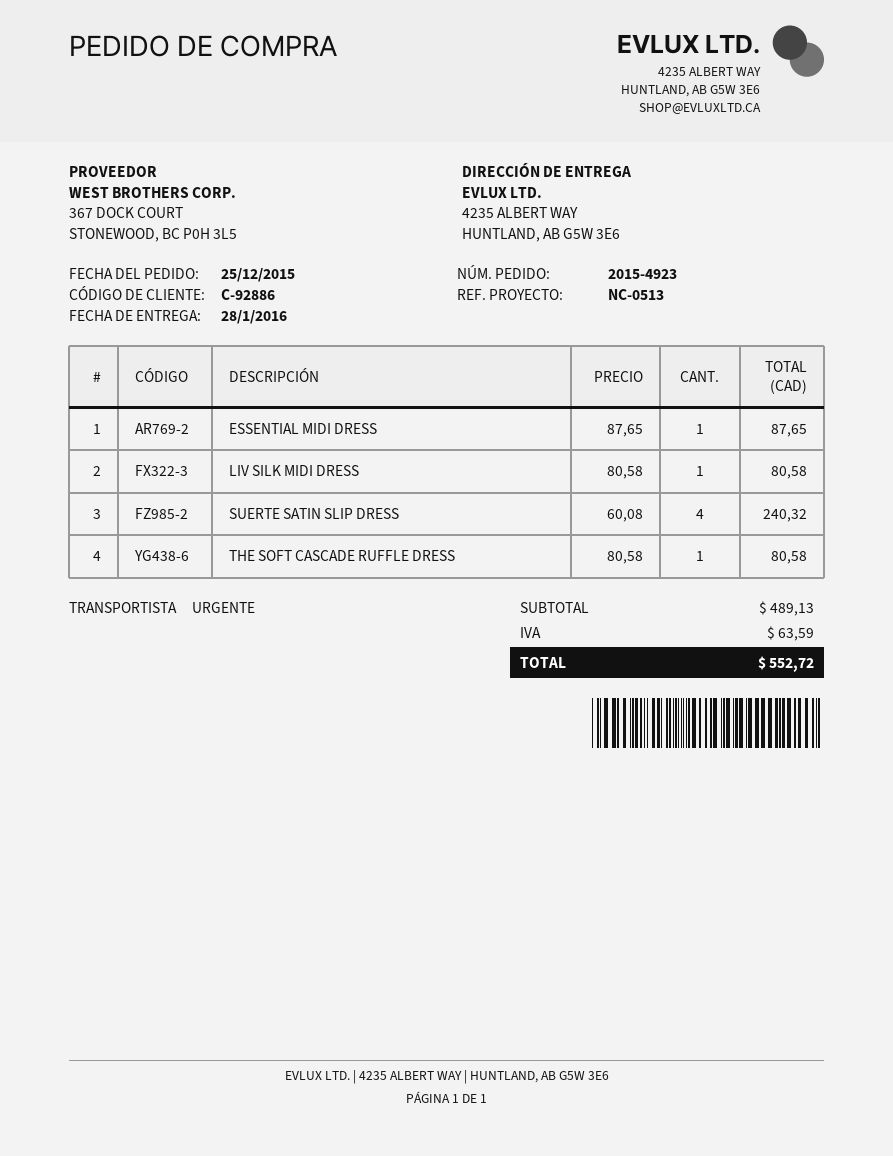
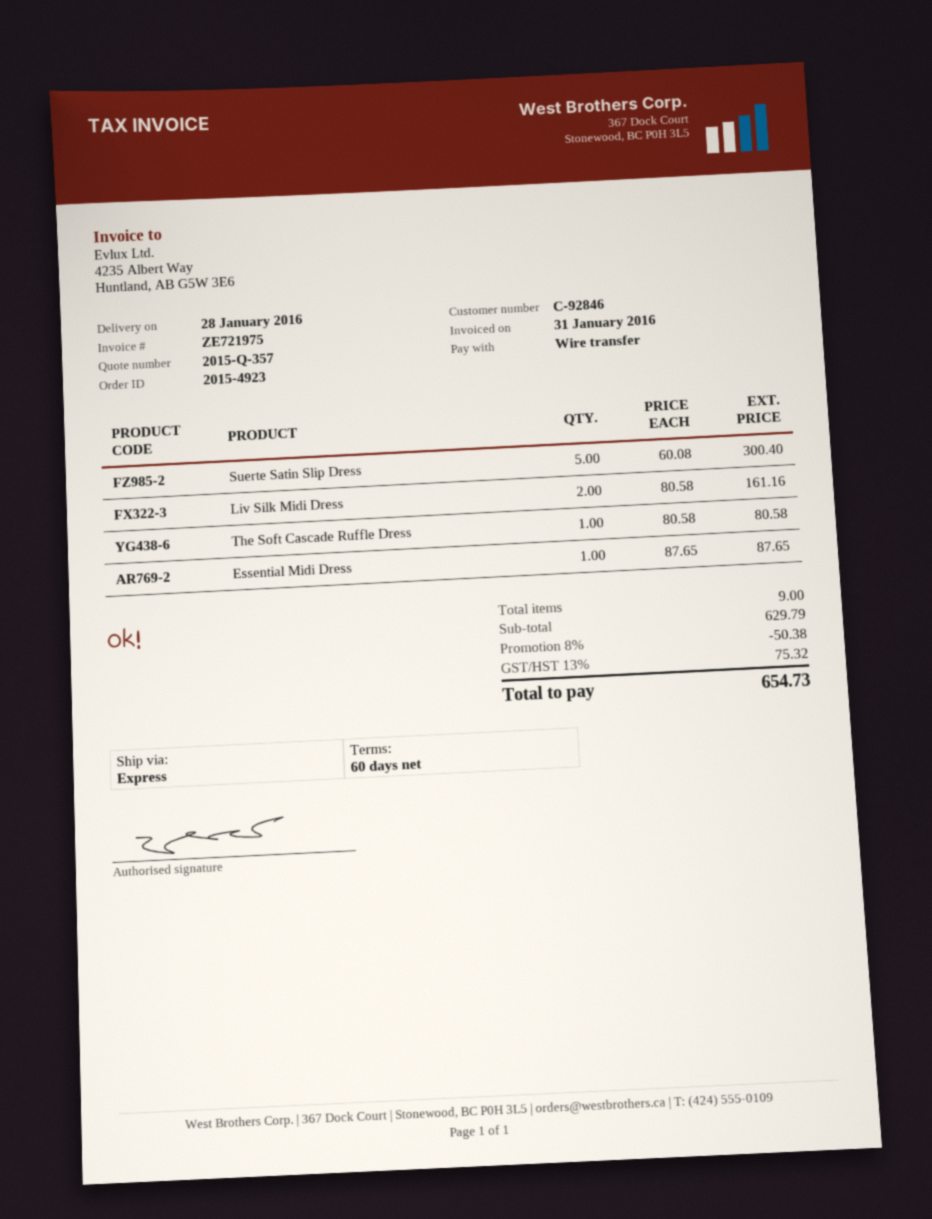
customer number: C-92886 -> C-92846
LIV SILK MIDI DRESS: 1 x 80.58 = 80.58 -> 2 x 80.58 = 161.16
SUERTE SATIN SLIP DRESS: 4 x 60.08 = 240.32 -> 5 x 60.08 = 300.40
subtotal: 489.13 -> 629.79
discount: none -> 8% = 50.38
tax: 63.59 -> 75.32
total: 552.72 -> 654.73

